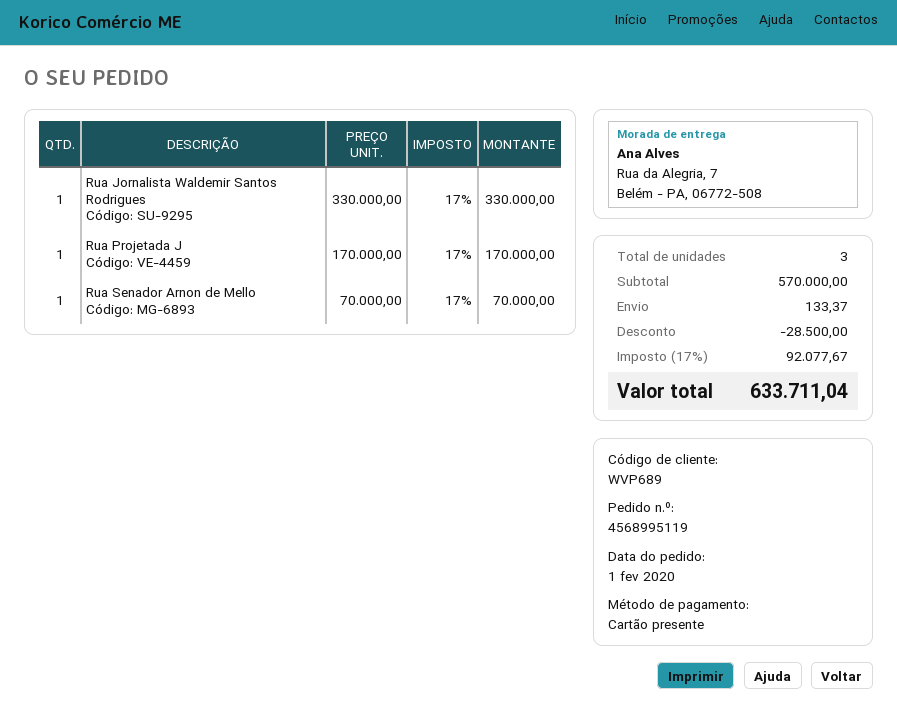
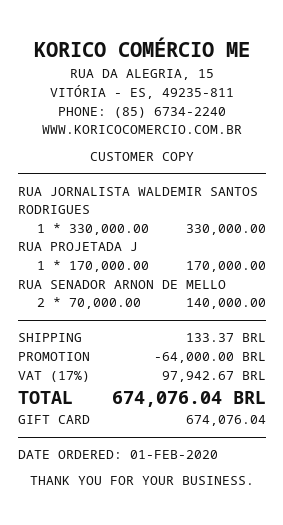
Rua Senador Arnon de Mello: 1 x 70000.00 = 70000.00 -> 2 x 70000.00 = 140000.00
discount: 28500.00 -> 64000.00
tax: 17% = 92077.67 -> 17% = 97942.67
total: 633711.04 -> 674076.04

